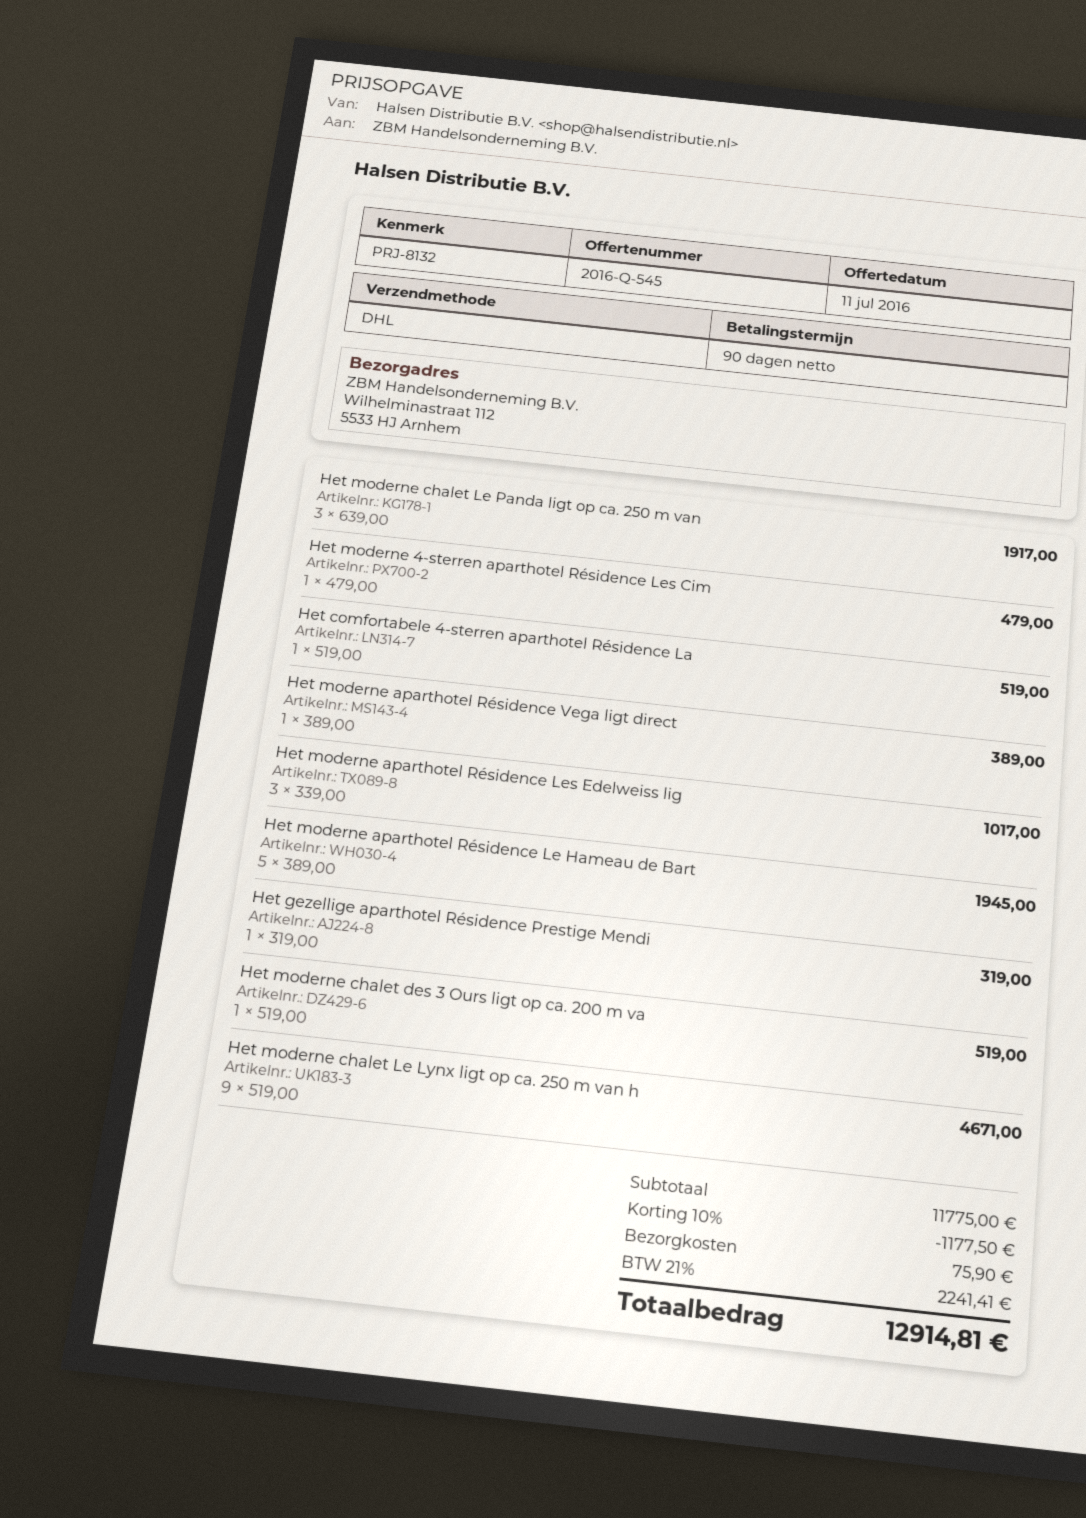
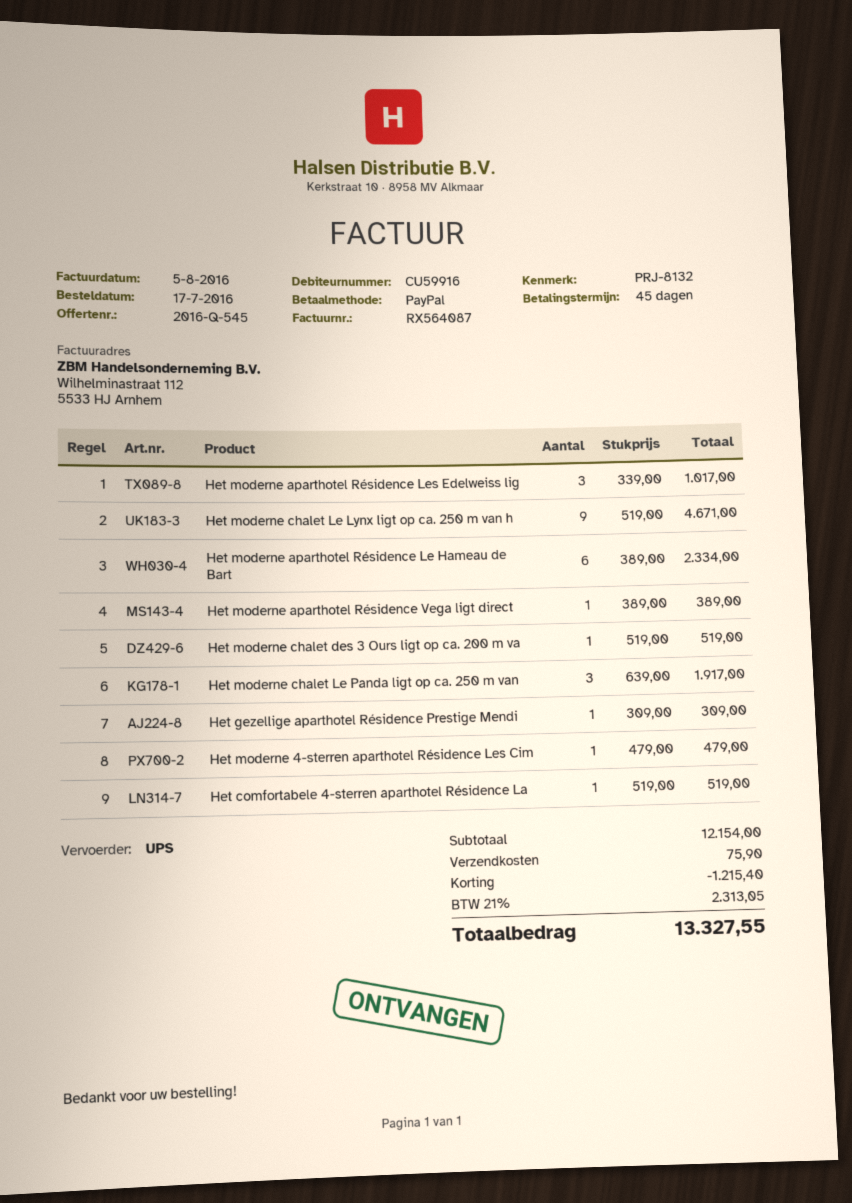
payment terms: 90 days -> 45 days
shipping method: DHL -> UPS
Het moderne aparthotel Résidence Le Hameau de Bart: 5 x 389.00 = 1945.00 -> 6 x 389.00 = 2334.00
Het gezellige aparthotel Résidence Prestige Mendi: 1 x 319.00 = 319.00 -> 1 x 309.00 = 309.00
subtotal: 11775.00 -> 12154.00
discount: 1177.50 -> 1215.40
tax: 21% = 2241.41 -> 21% = 2313.05
total: 12914.81 -> 13327.55

